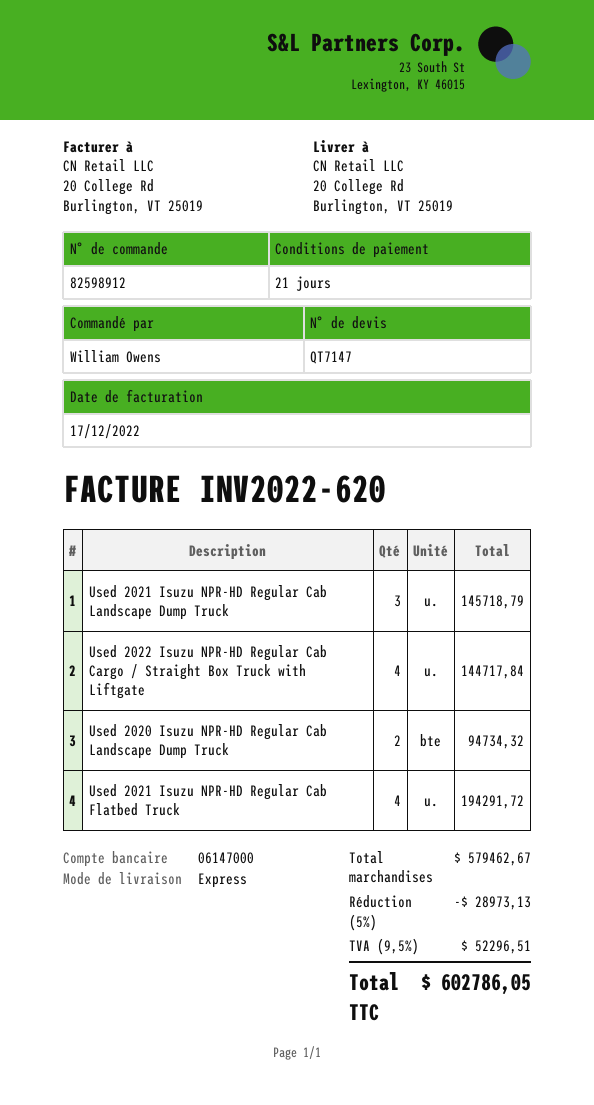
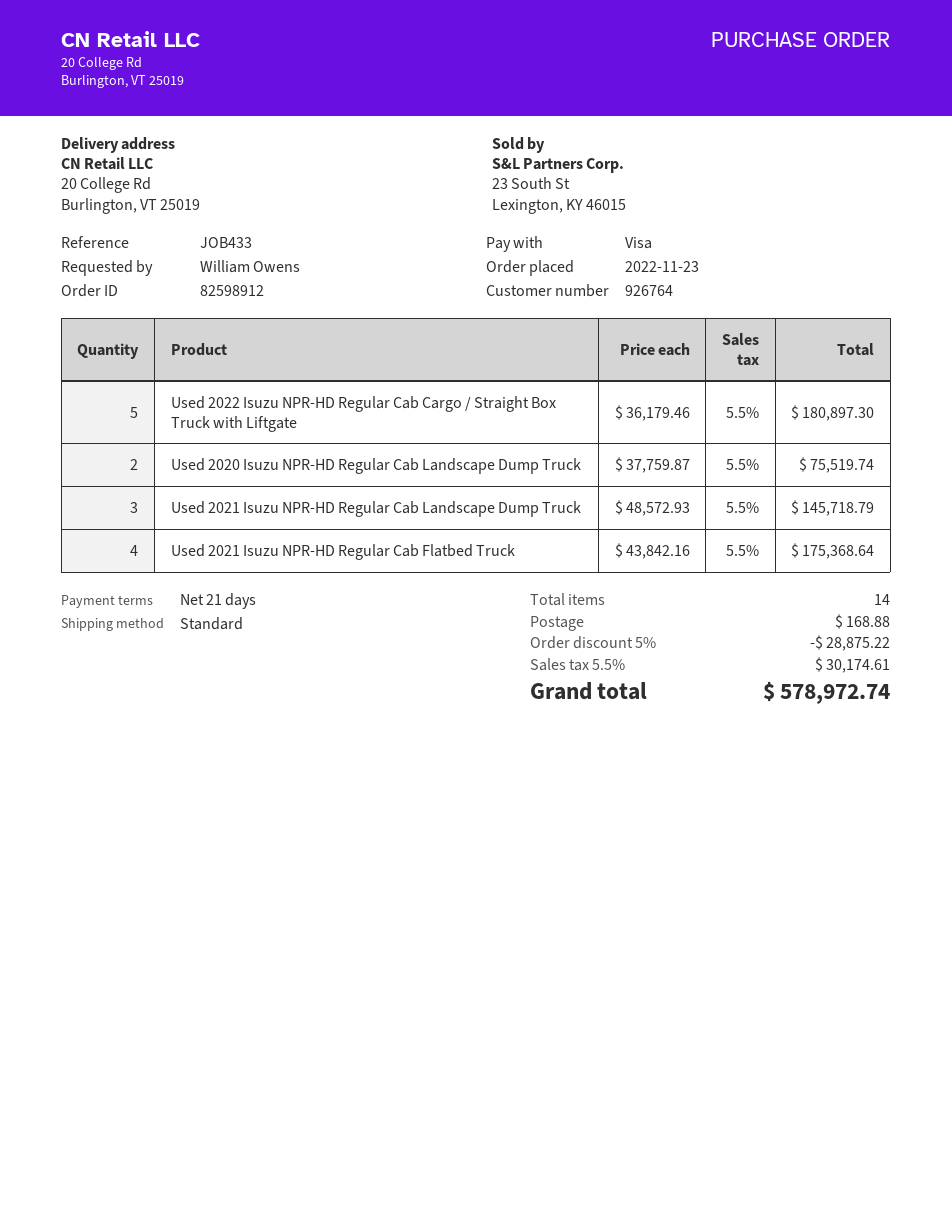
shipping method: express -> standard
Used 2022 Isuzu NPR-HD Regular Cab Cargo / Straight Box Truck with Liftgate: 4 for 144717.84 -> 5 for 180897.30
Used 2020 Isuzu NPR-HD Regular Cab Landscape Dump Truck: 2 for 94734.32 -> 2 for 75519.74
Used 2021 Isuzu NPR-HD Regular Cab Flatbed Truck: 4 for 194291.72 -> 4 for 175368.64
discount: 5% = 28973.13 -> 5% = 28875.22
shipping: none -> 168.88
tax: 9.5% = 52296.51 -> 5.5% = 30174.61
total: 602786.05 -> 578972.74

